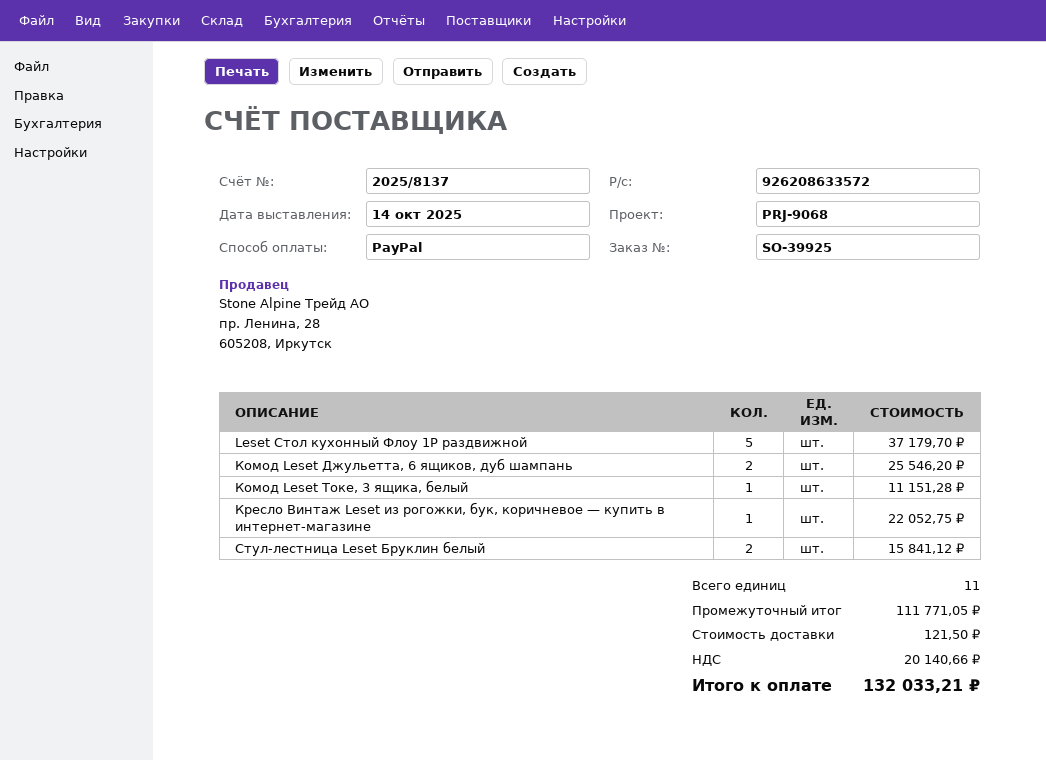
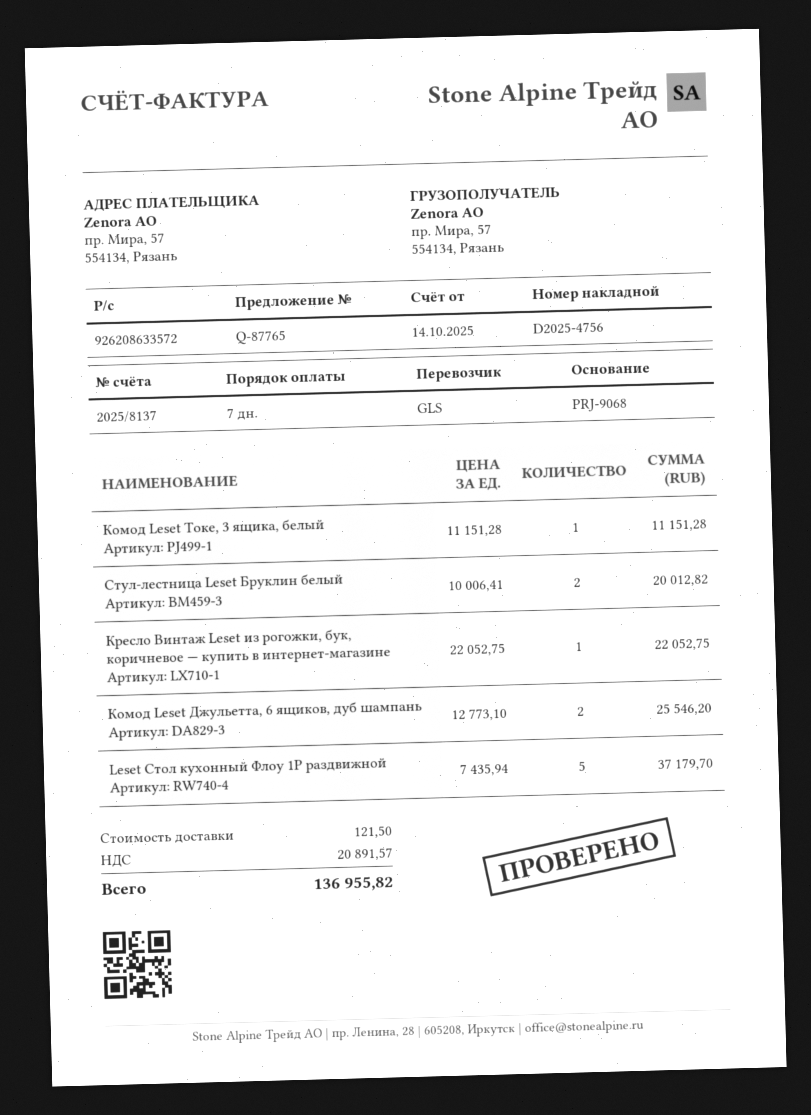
Стул-лестница Leset Бруклин белый: 2 for 15841.12 -> 2 for 20012.82
tax: 20140.66 -> 20891.57
total: 132033.21 -> 136955.82

